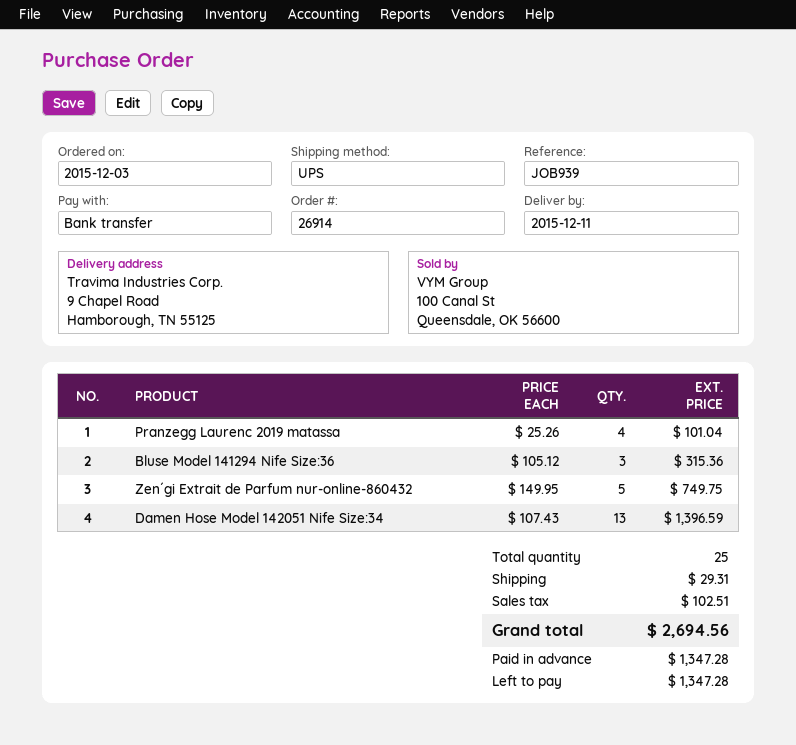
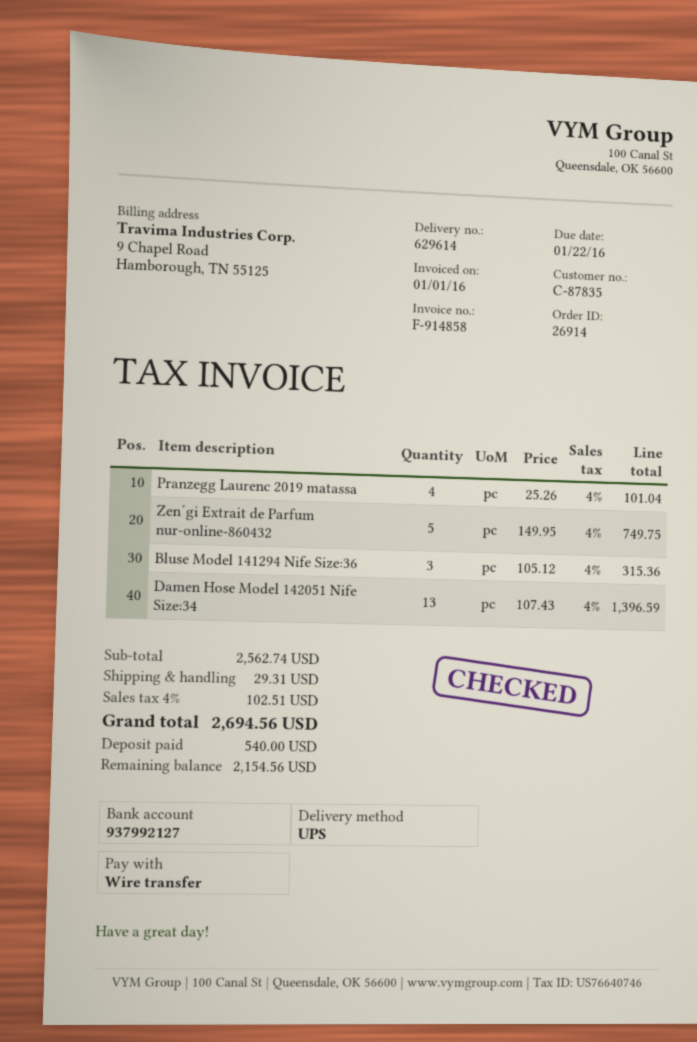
deposit: 1347.28 -> 540.00
balance: 1347.28 -> 2154.56

